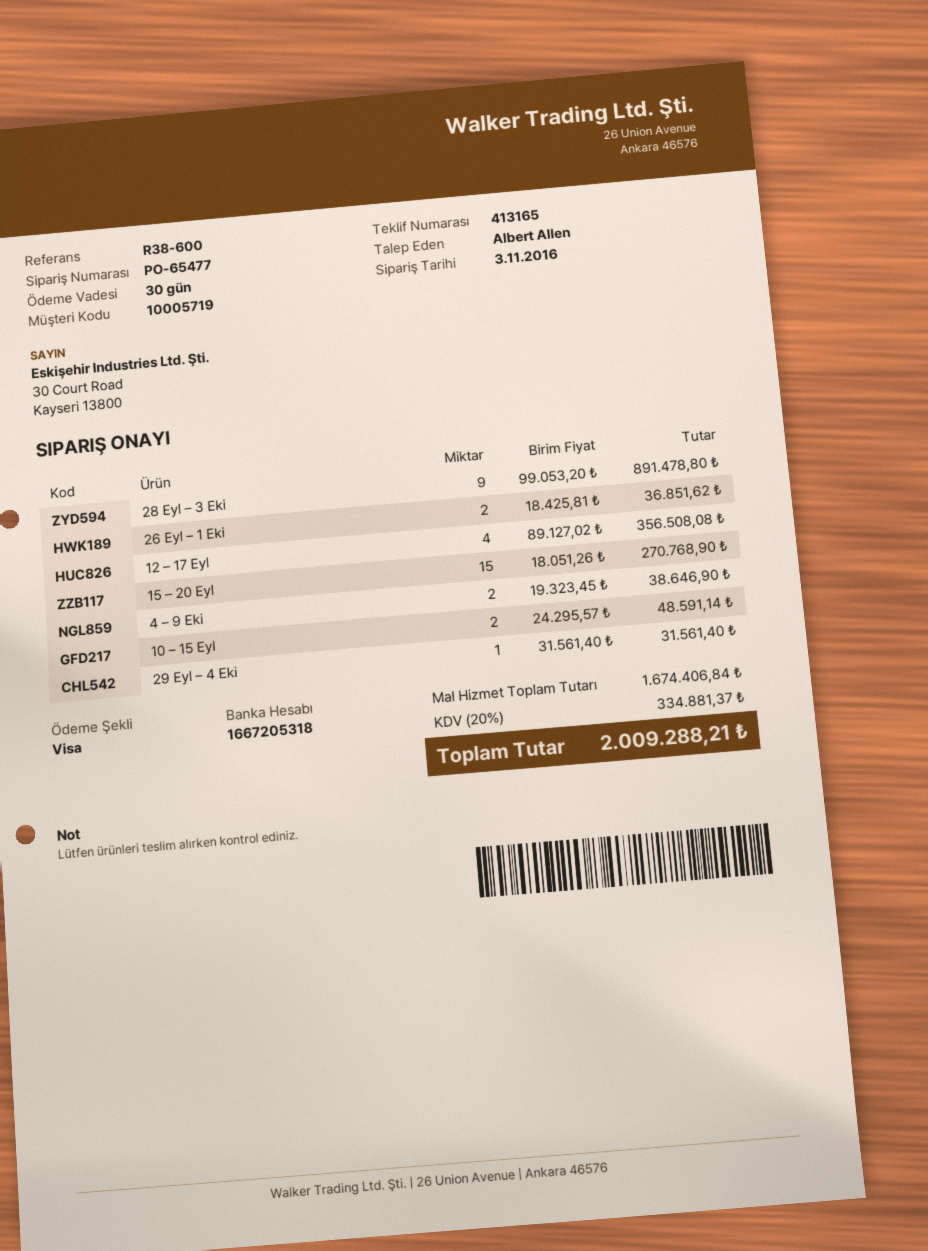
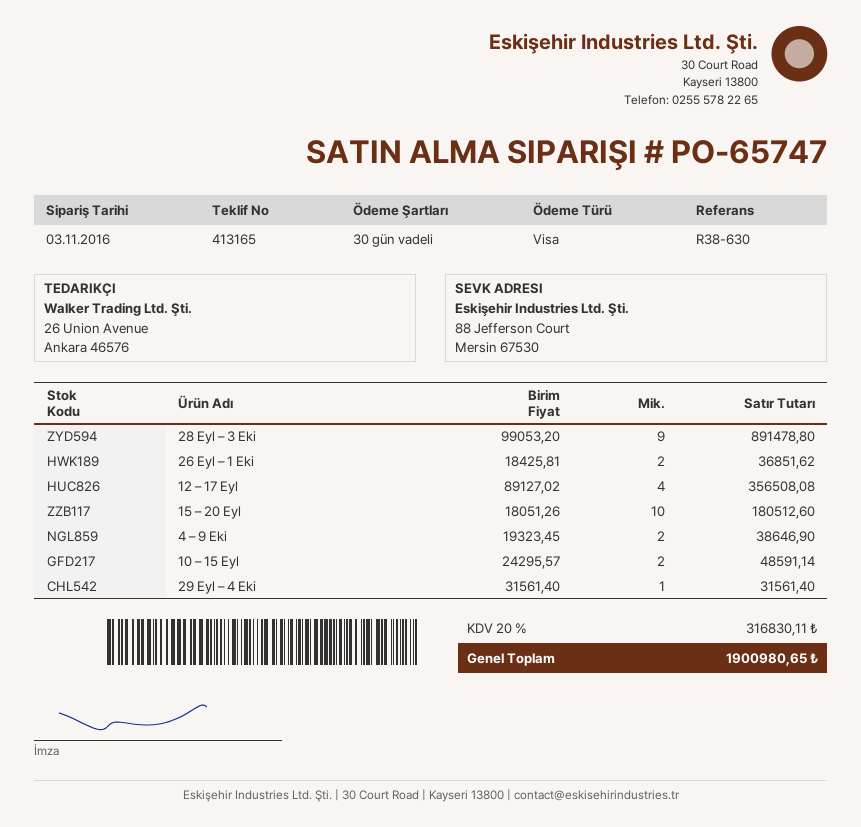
order number: PO-65477 -> PO-65747
reference: R38-600 -> R38-630
15 – 20 Eyl: 15 x 18051.26 = 270768.90 -> 10 x 18051.26 = 180512.60
tax: 20% = 334881.37 -> 20% = 316830.11
total: 2009288.21 -> 1900980.65

